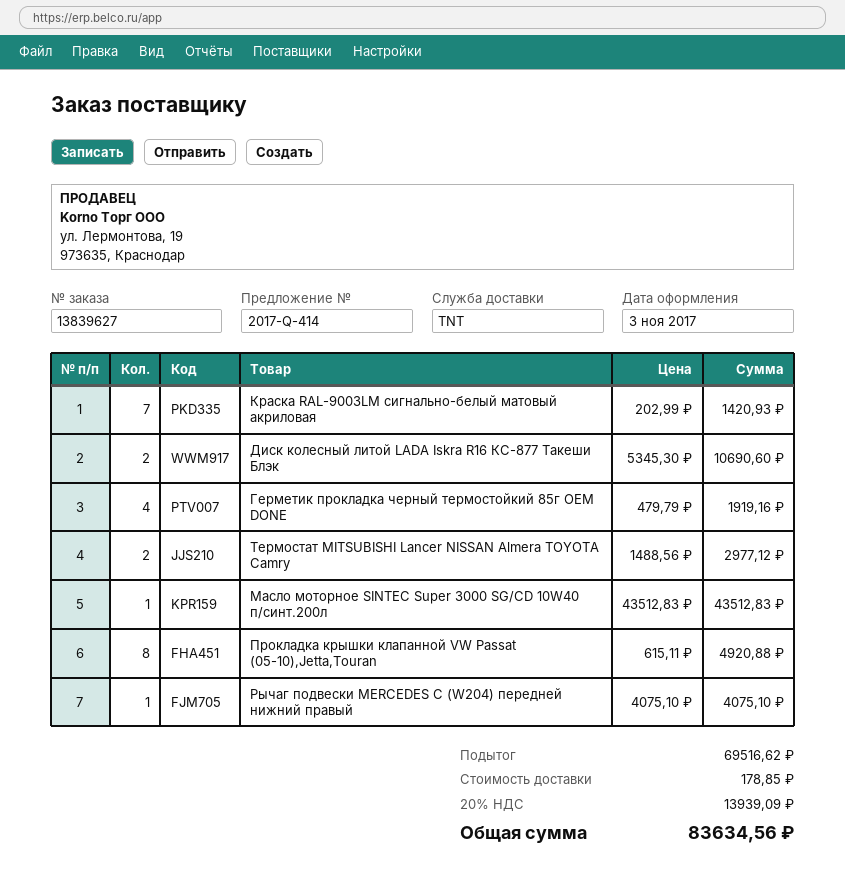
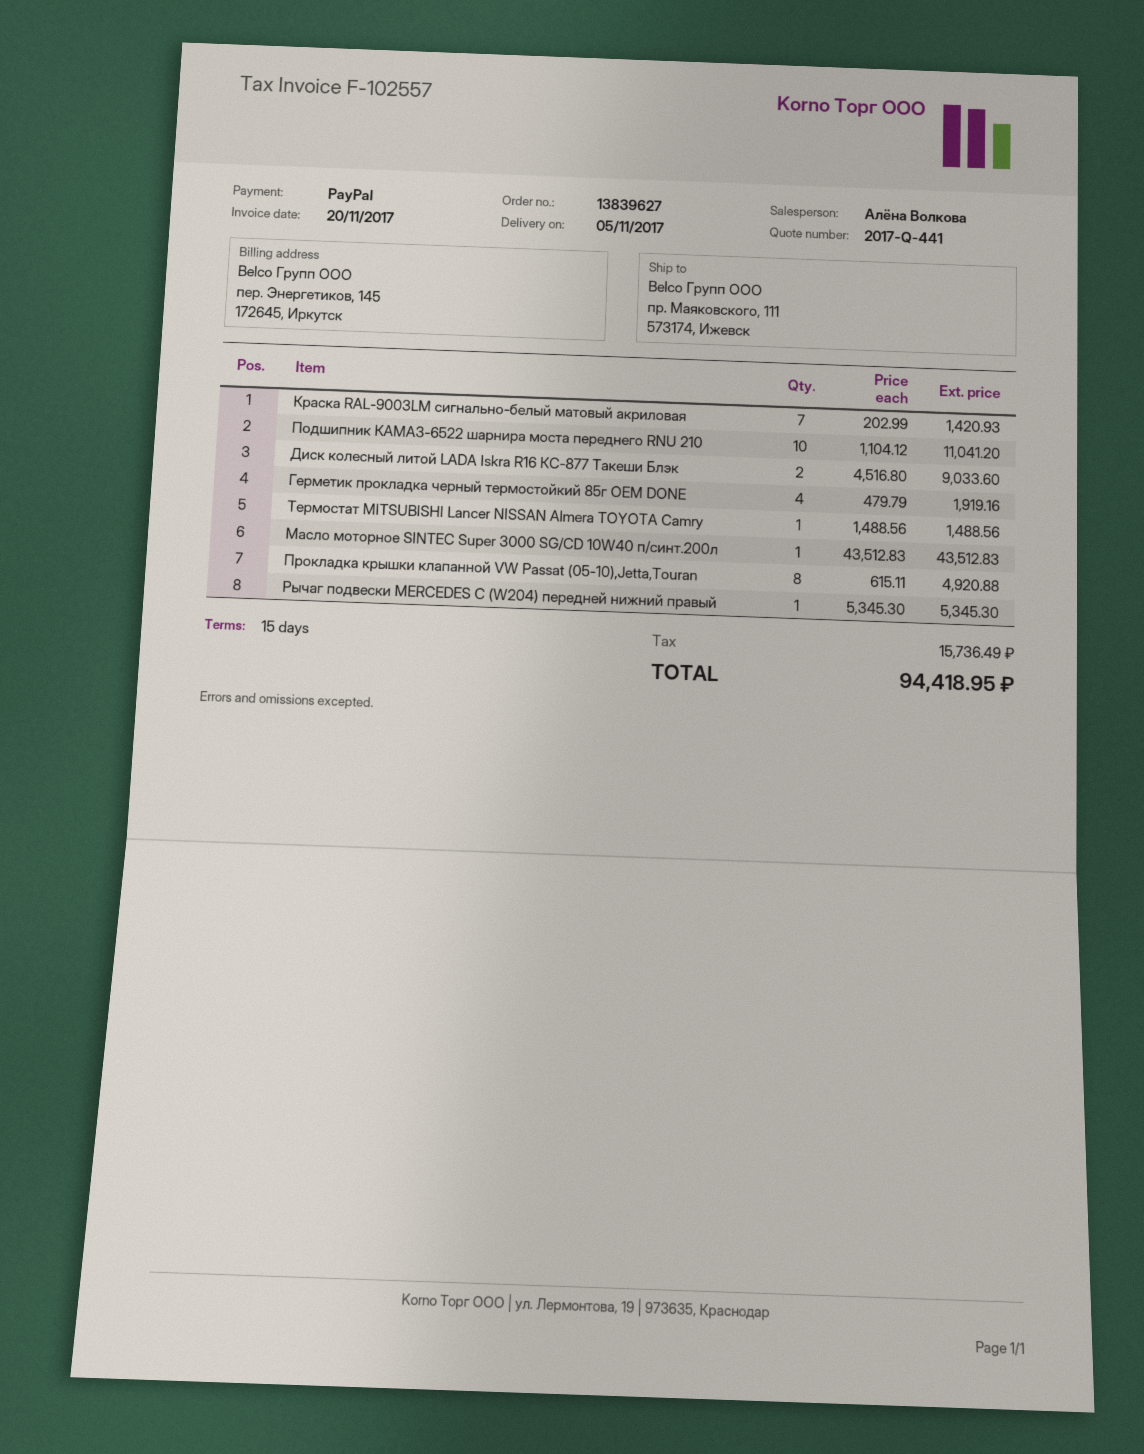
quote number: 2017-Q-414 -> 2017-Q-441
Диск колесный литой LADA Iskra R16 КС-877 Такеши Блэк: 2 x 5345.30 = 10690.60 -> 2 x 4516.80 = 9033.60
Термостат MITSUBISHI Lancer NISSAN Almera TOYOTA Camry: 2 x 1488.56 = 2977.12 -> 1 x 1488.56 = 1488.56
Рычаг подвески MERCEDES C (W204) передней нижний правый: 1 x 4075.10 = 4075.10 -> 1 x 5345.30 = 5345.30
Подшипник КАМАЗ-6522 шарнира моста переднего RNU 210: none -> 10 x 1104.12 = 11041.20
shipping: 178.85 -> none
tax: 13939.09 -> 15736.49
total: 83634.56 -> 94418.95

